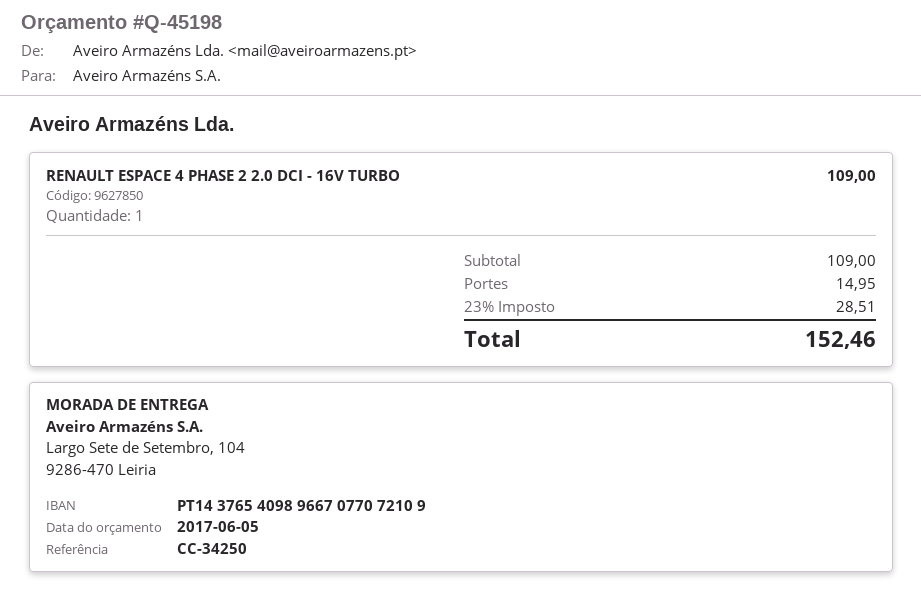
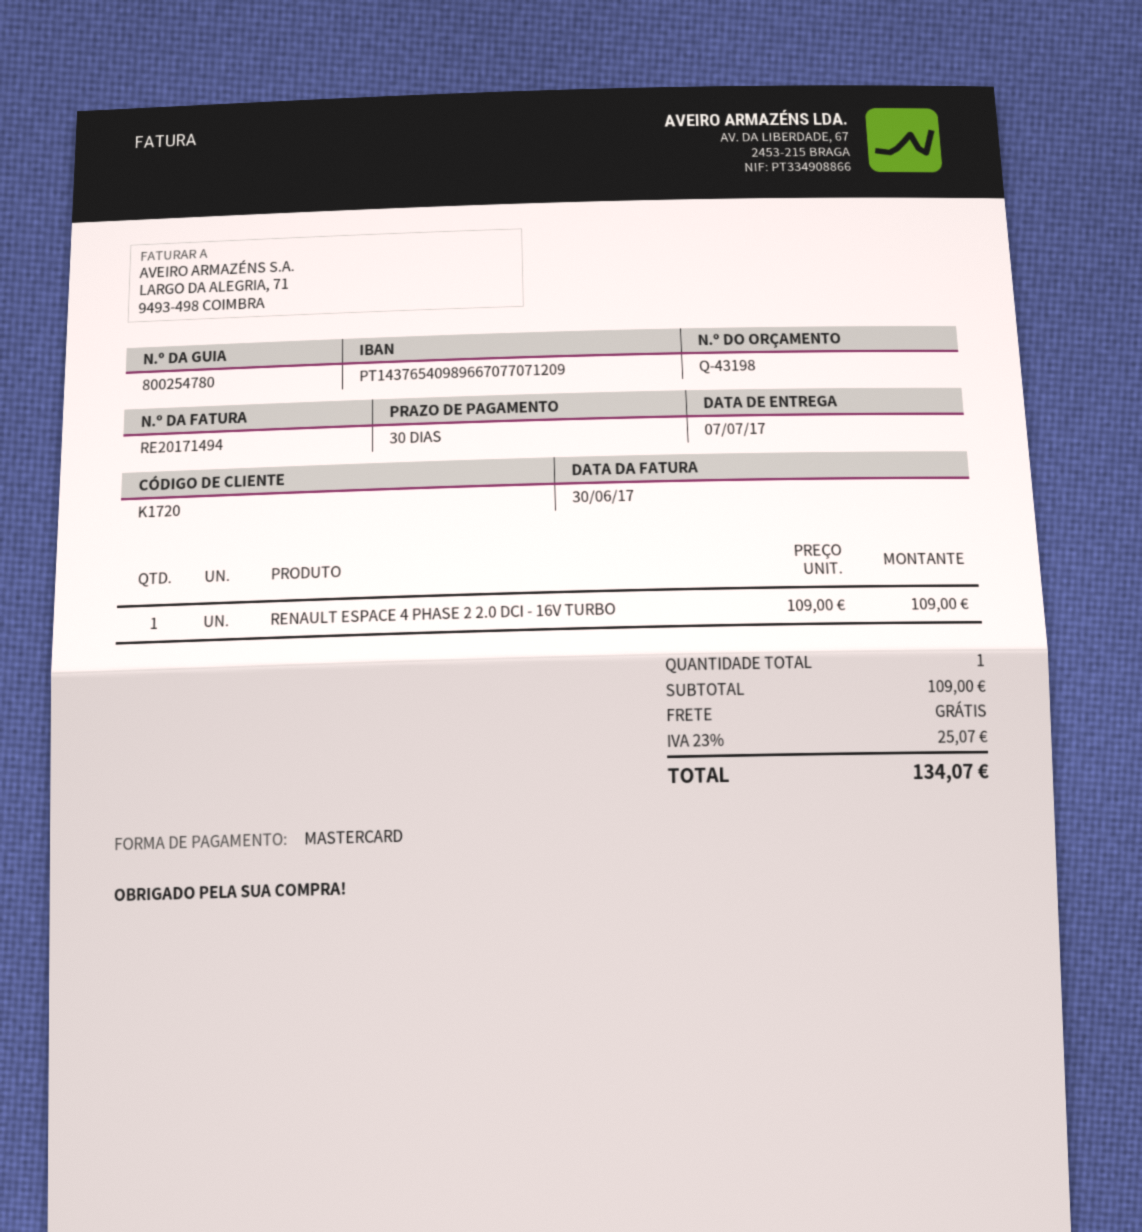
quote number: Q-45198 -> Q-43198
bank account: PT14376540989667077072109 -> PT14376540989667077071209
shipping: 14.95 -> 0.00
tax: 23% = 28.51 -> 23% = 25.07
total: 152.46 -> 134.07

